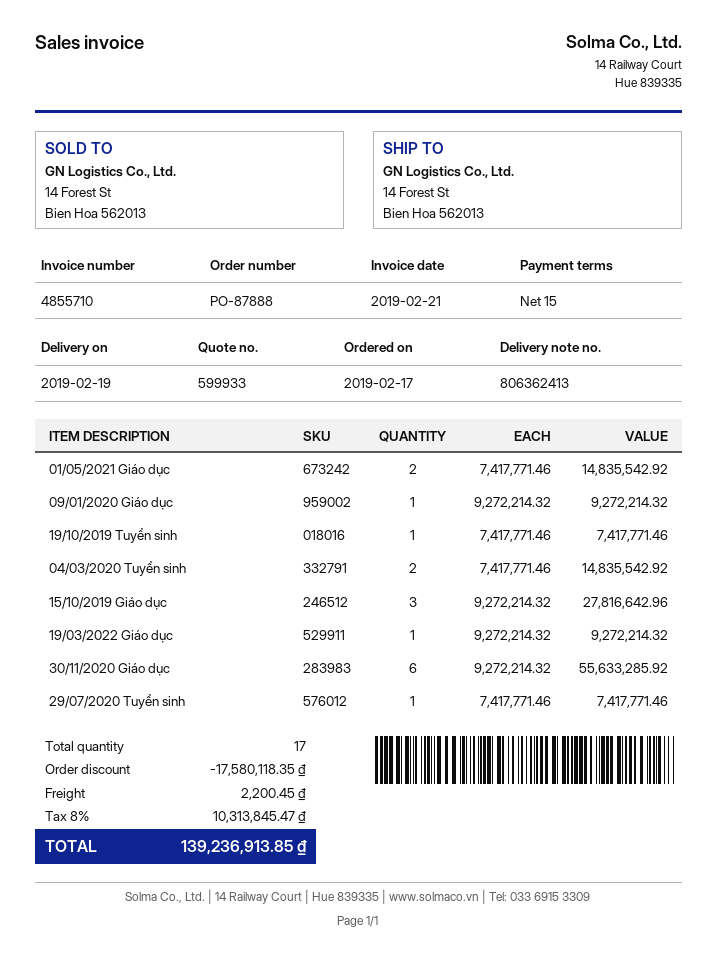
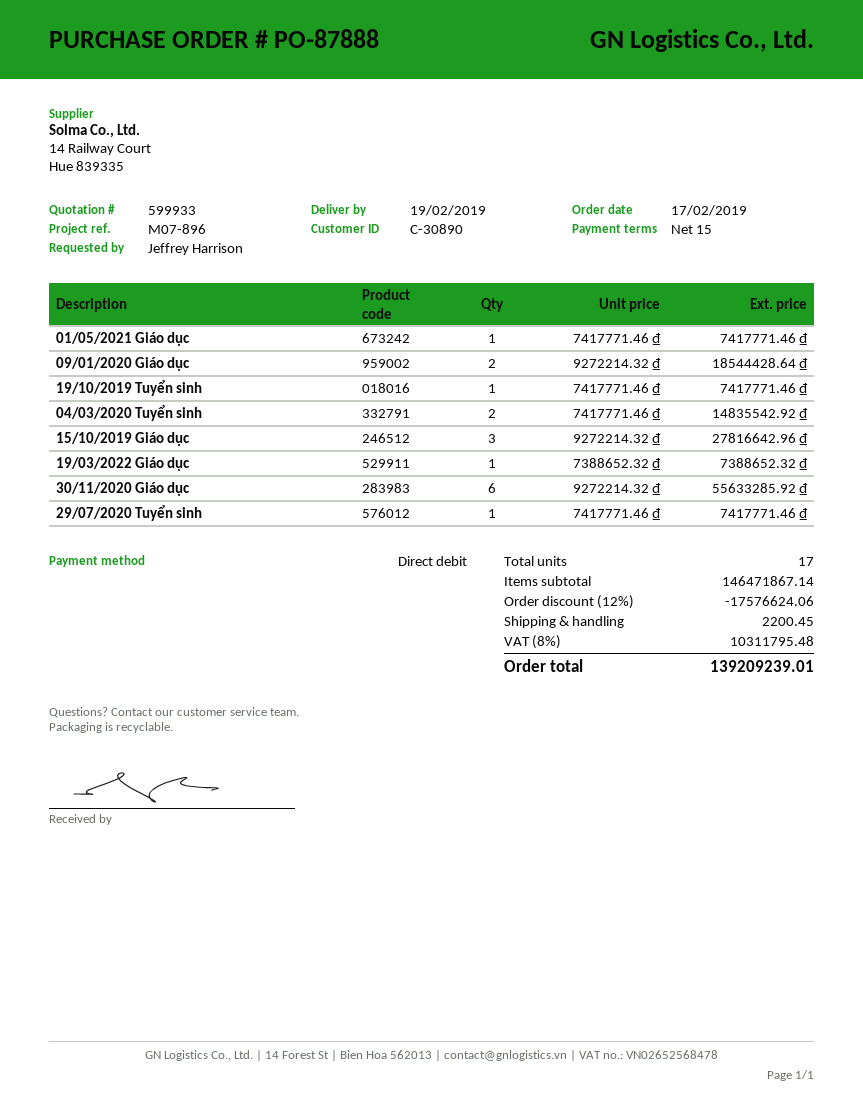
01/05/2021 Giáo dục: 2 x 7417771.46 = 14835542.92 -> 1 x 7417771.46 = 7417771.46
09/01/2020 Giáo dục: 1 x 9272214.32 = 9272214.32 -> 2 x 9272214.32 = 18544428.64
19/03/2022 Giáo dục: 1 x 9272214.32 = 9272214.32 -> 1 x 7388652.32 = 7388652.32
discount: 17580118.35 -> 17576624.06
tax: 8% = 10313845.47 -> 8% = 10311795.48
total: 139236913.85 -> 139209239.01

